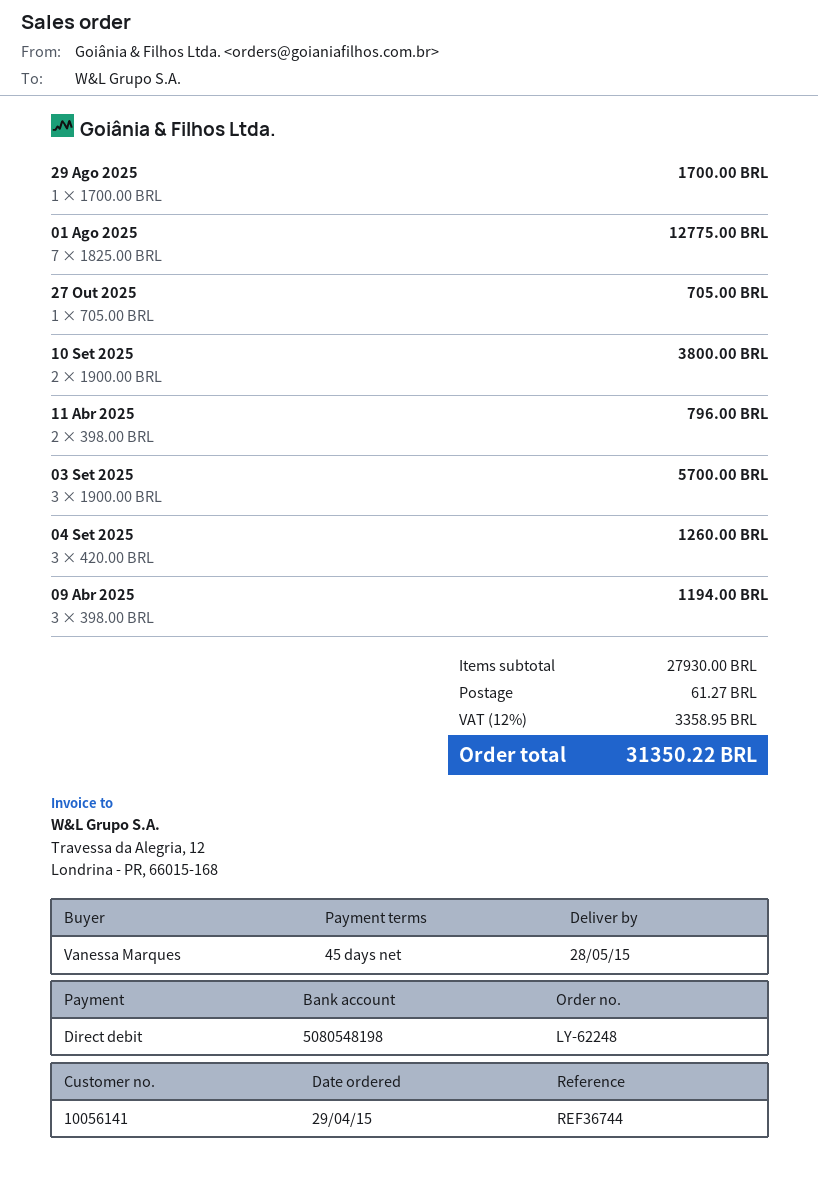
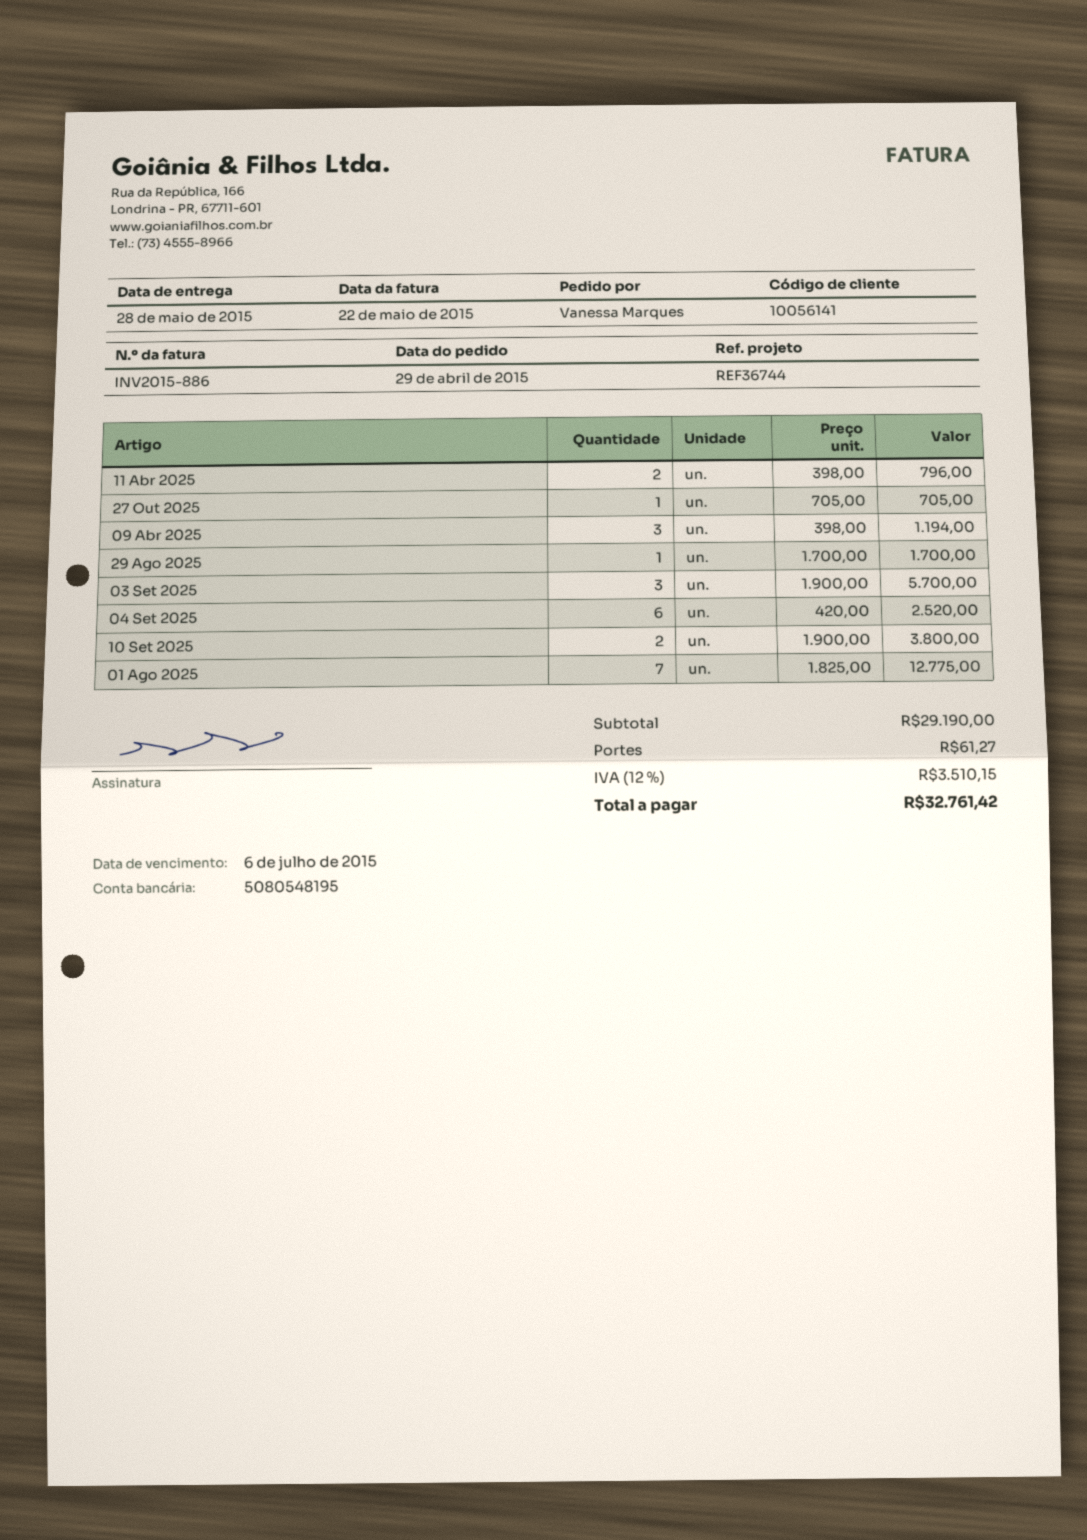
bank account: 5080548198 -> 5080548195
04 Set 2025: 3 x 420.00 = 1260.00 -> 6 x 420.00 = 2520.00
subtotal: 27930.00 -> 29190.00
tax: 12% = 3358.95 -> 12% = 3510.15
total: 31350.22 -> 32761.42

